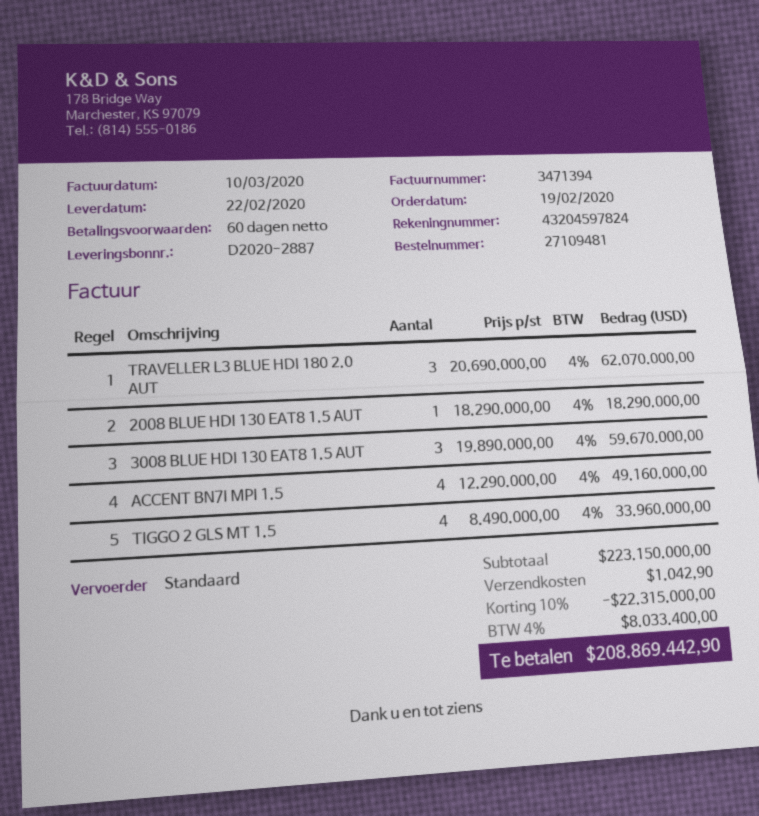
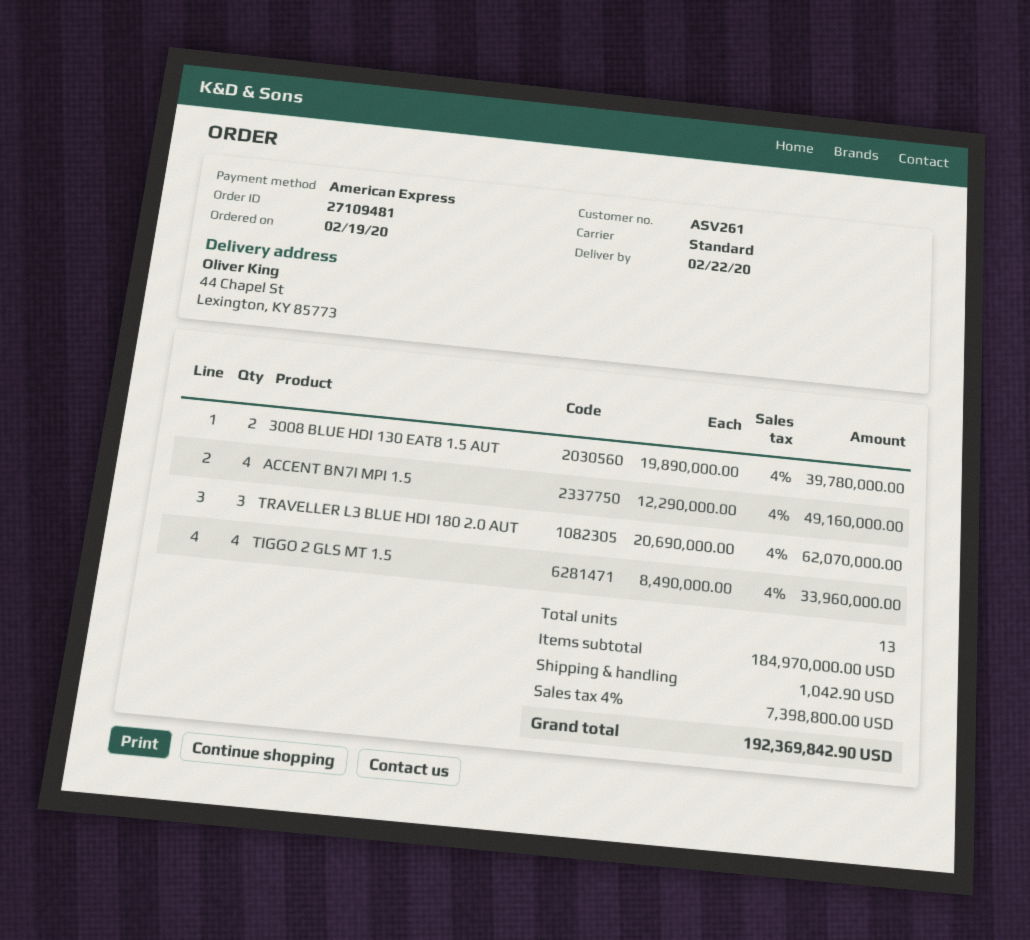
2008 BLUE HDI 130 EAT8 1.5 AUT: 1 x 18290000.00 = 18290000.00 -> none
3008 BLUE HDI 130 EAT8 1.5 AUT: 3 x 19890000.00 = 59670000.00 -> 2 x 19890000.00 = 39780000.00
subtotal: 223150000.00 -> 184970000.00
discount: 10% = 22315000.00 -> none
tax: 4% = 8033400.00 -> 4% = 7398800.00
total: 208869442.90 -> 192369842.90

